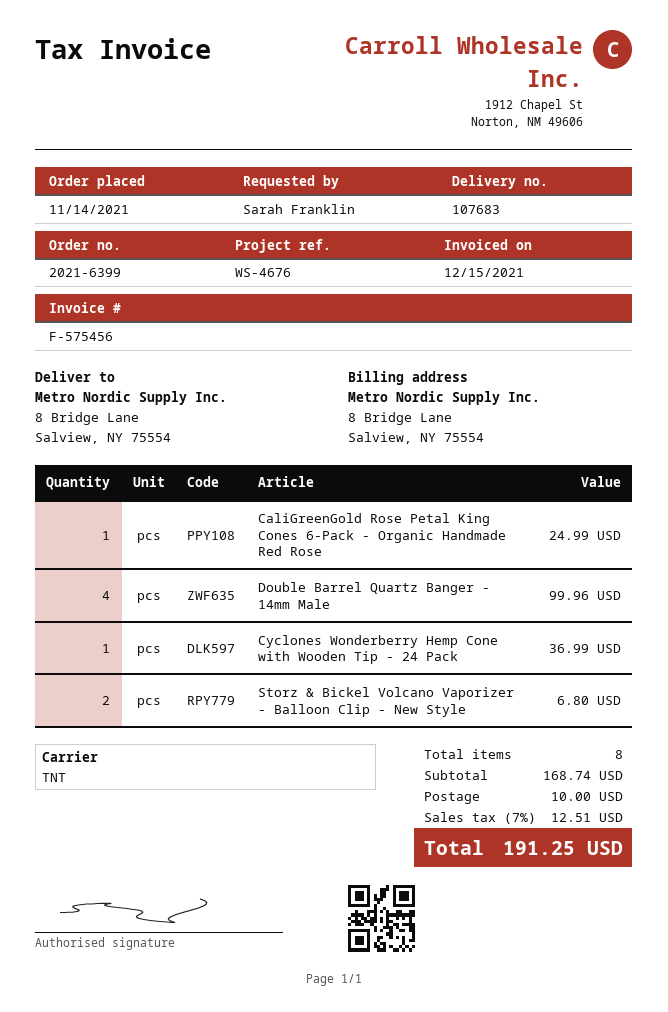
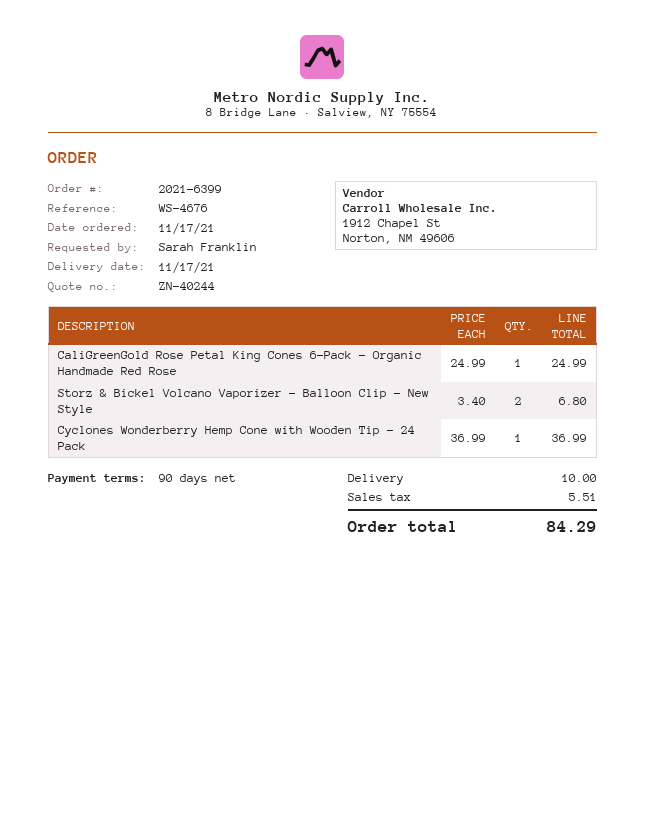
order date: 2021-11-14 -> 2021-11-17
Double Barrel Quartz Banger - 14mm Male: 4 for 99.96 -> none
tax: 12.51 -> 5.51
total: 191.25 -> 84.29

